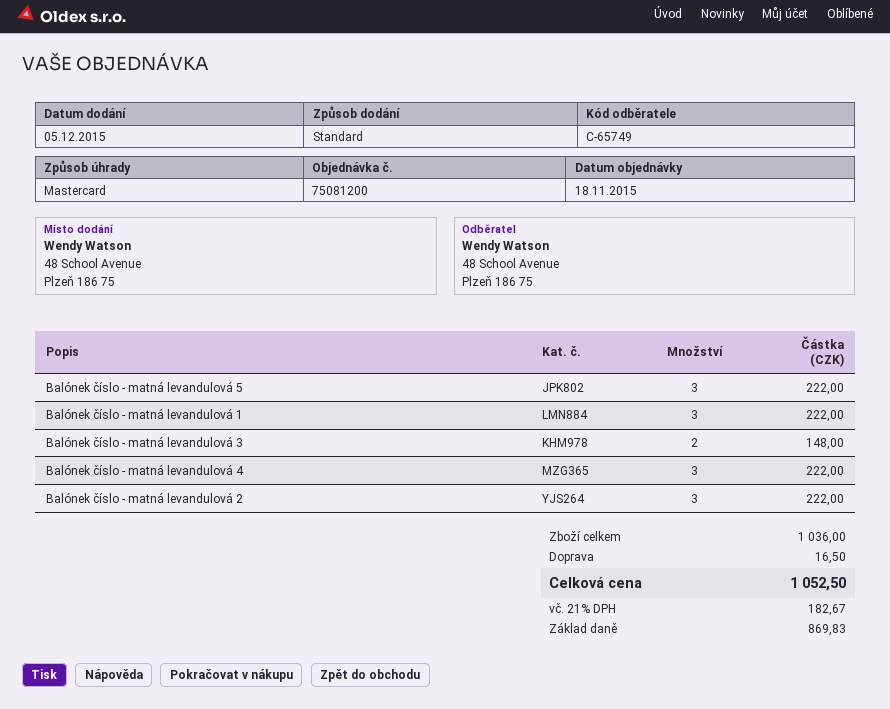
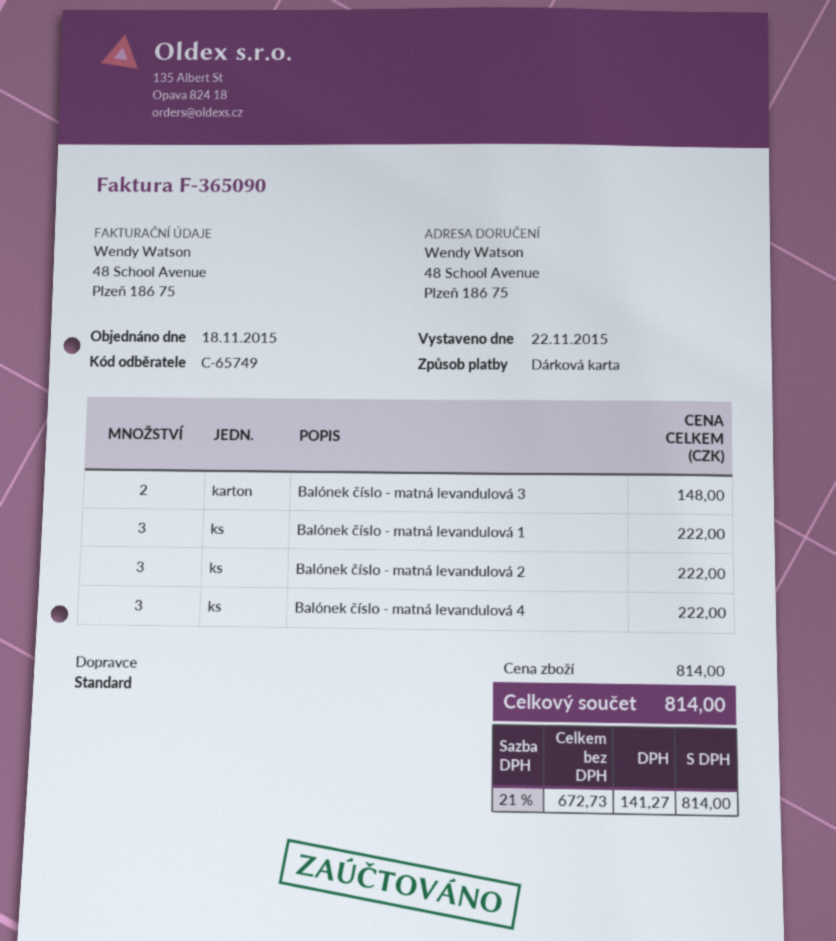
payment method: Mastercard -> gift card
Balónek číslo - matná levandulová 5: 3 for 222.00 -> none
subtotal: 1036.00 -> 814.00
shipping: 16.50 -> none
net: 869.83 -> 672.73
tax: 21% = 182.67 -> 21% = 141.27
total: 1052.50 -> 814.00

